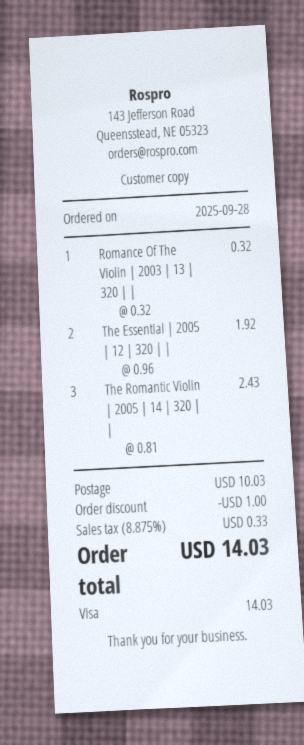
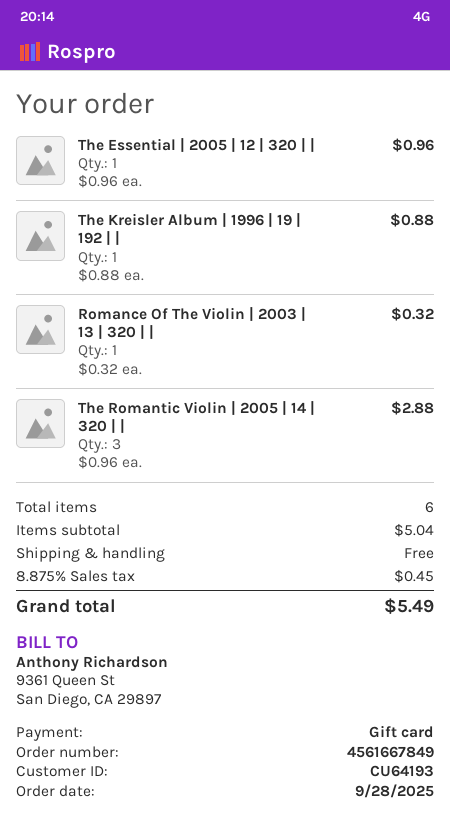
payment method: Visa -> gift card
The Essential | 2005 | 12 | 320 | |: 2 x 0.96 = 1.92 -> 1 x 0.96 = 0.96
The Romantic Violin | 2005 | 14 | 320 | |: 3 x 0.81 = 2.43 -> 3 x 0.96 = 2.88
The Kreisler Album | 1996 | 19 | 192 | |: none -> 1 x 0.88 = 0.88
discount: 1.00 -> none
shipping: 10.03 -> 0.00
tax: 8.875% = 0.33 -> 8.875% = 0.45
total: 14.03 -> 5.49

